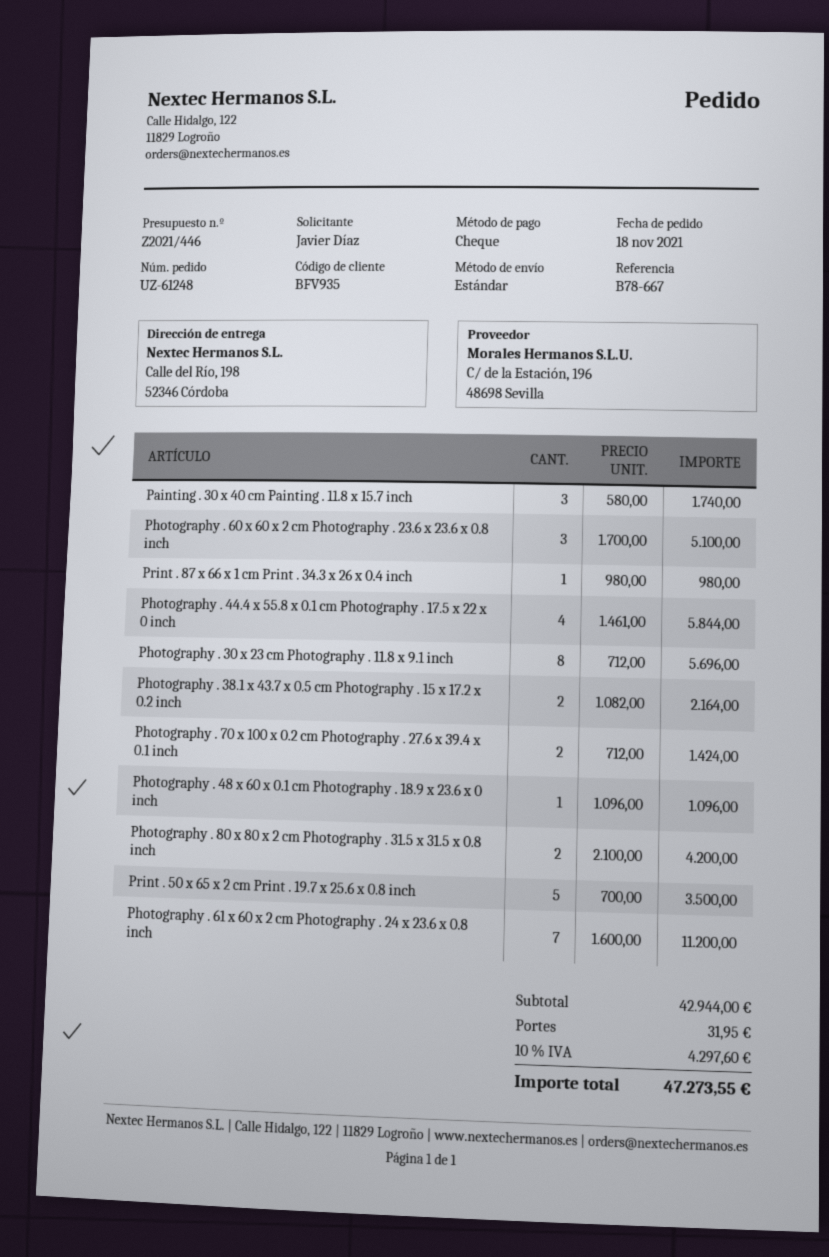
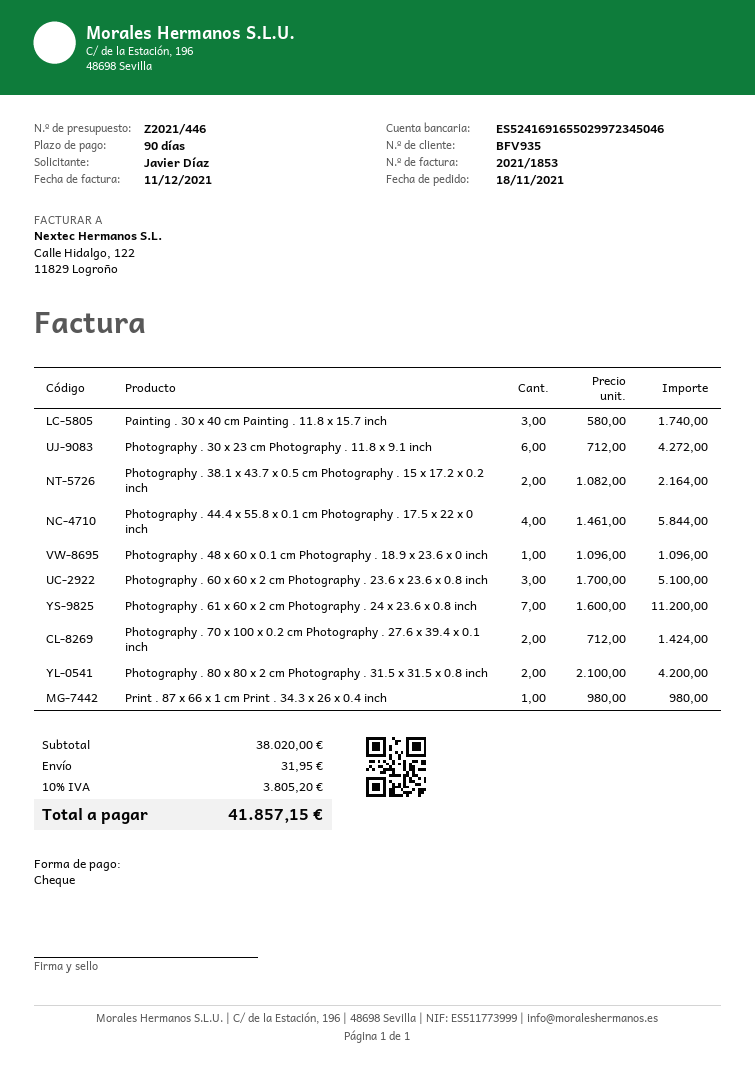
Photography . 30 x 23 cm Photography . 11.8 x 9.1 inch: 8 x 712.00 = 5696.00 -> 6 x 712.00 = 4272.00
Print . 50 x 65 x 2 cm Print . 19.7 x 25.6 x 0.8 inch: 5 x 700.00 = 3500.00 -> none
subtotal: 42944.00 -> 38020.00
tax: 10% = 4297.60 -> 10% = 3805.20
total: 47273.55 -> 41857.15

